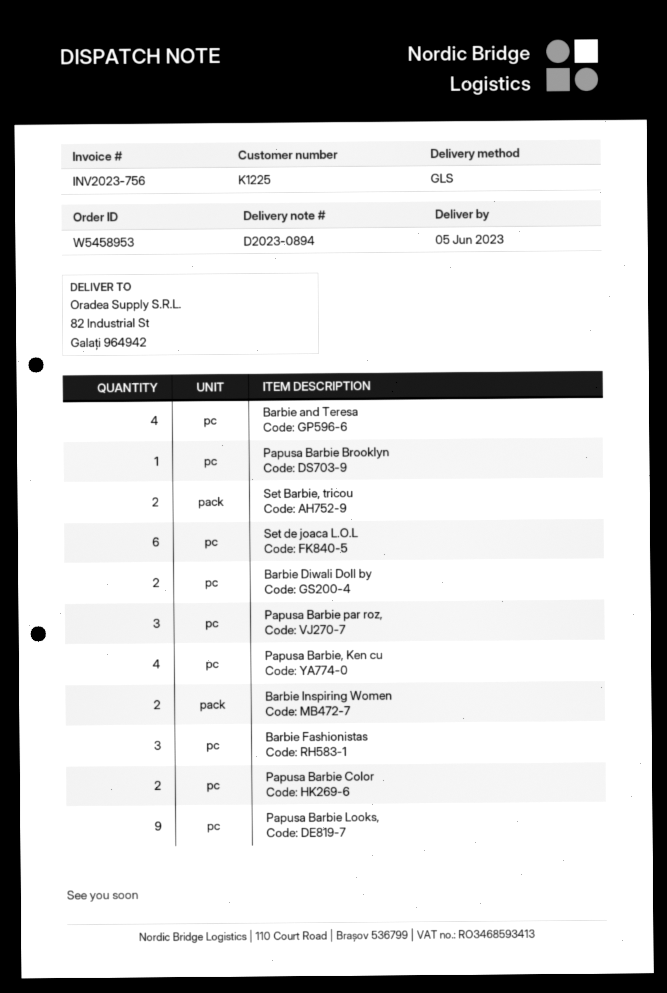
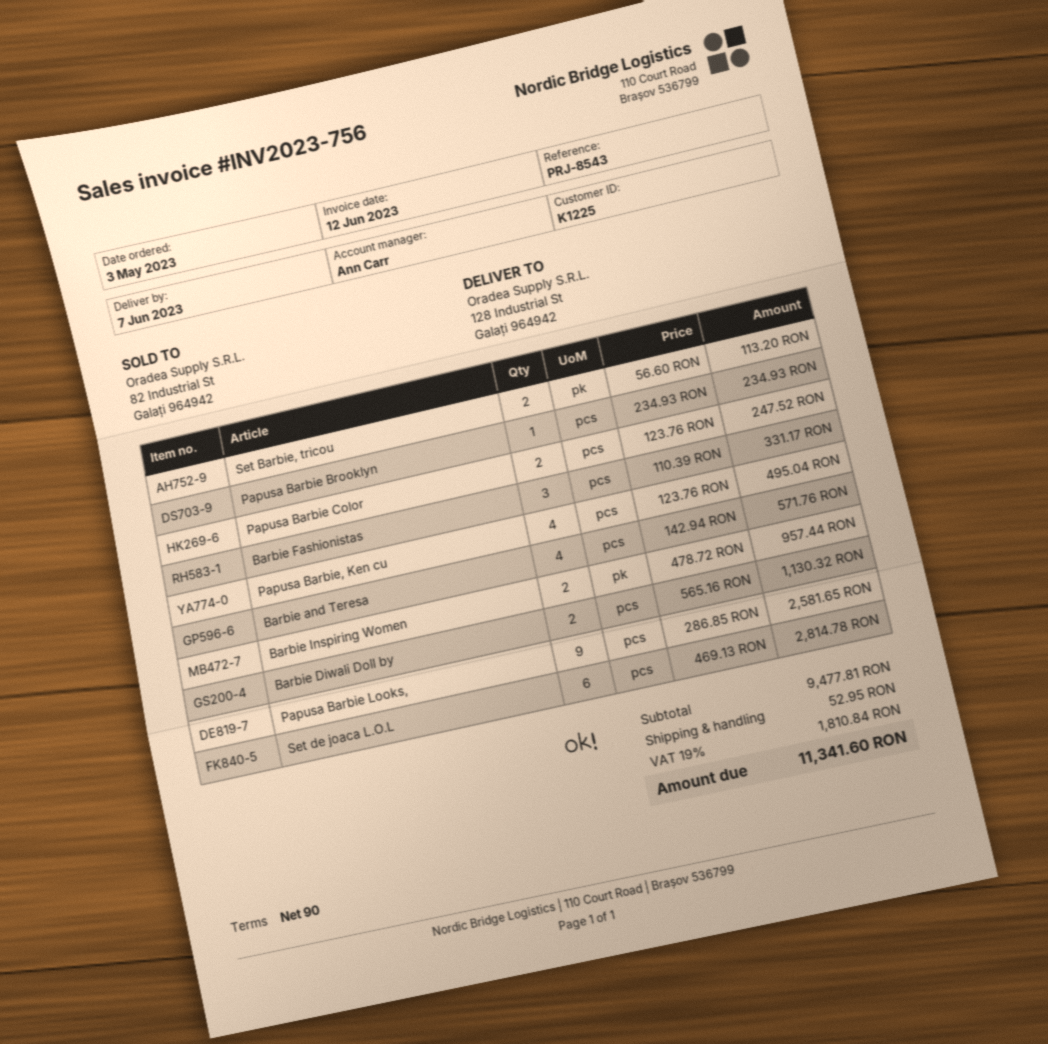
delivery date: 2023-06-05 -> 2023-06-07
ship to: 82 Industrial St, Galați 964942 -> 128 Industrial St, Galați 964942
Papusa Barbie par roz,: 3 -> none

